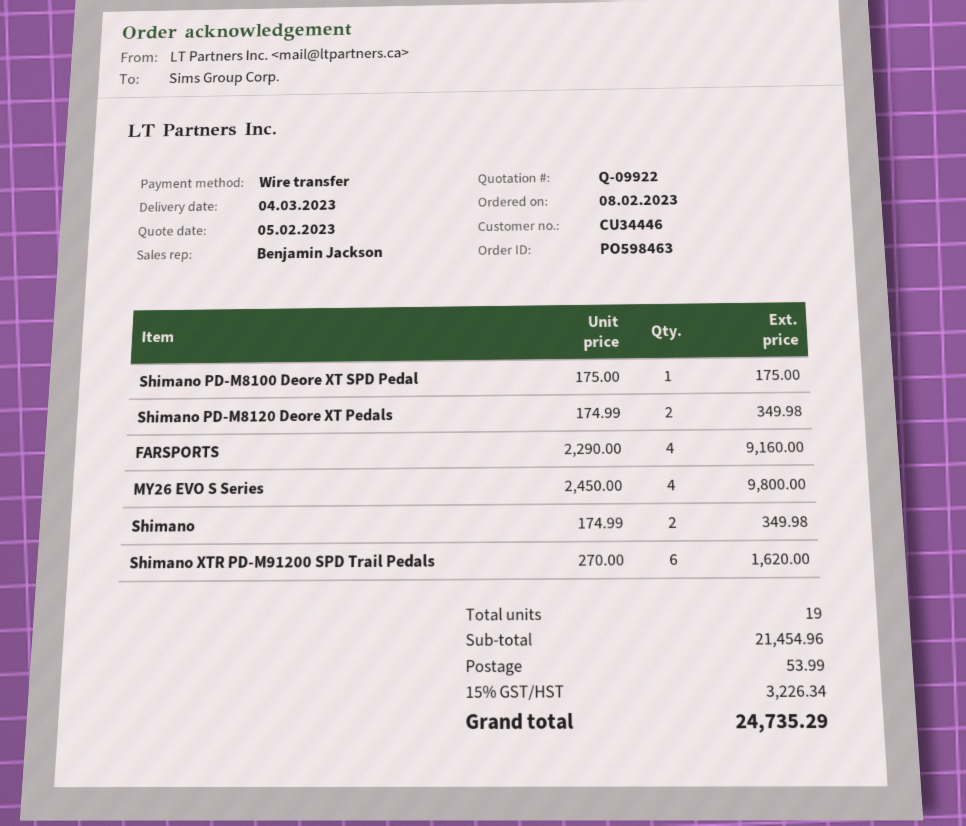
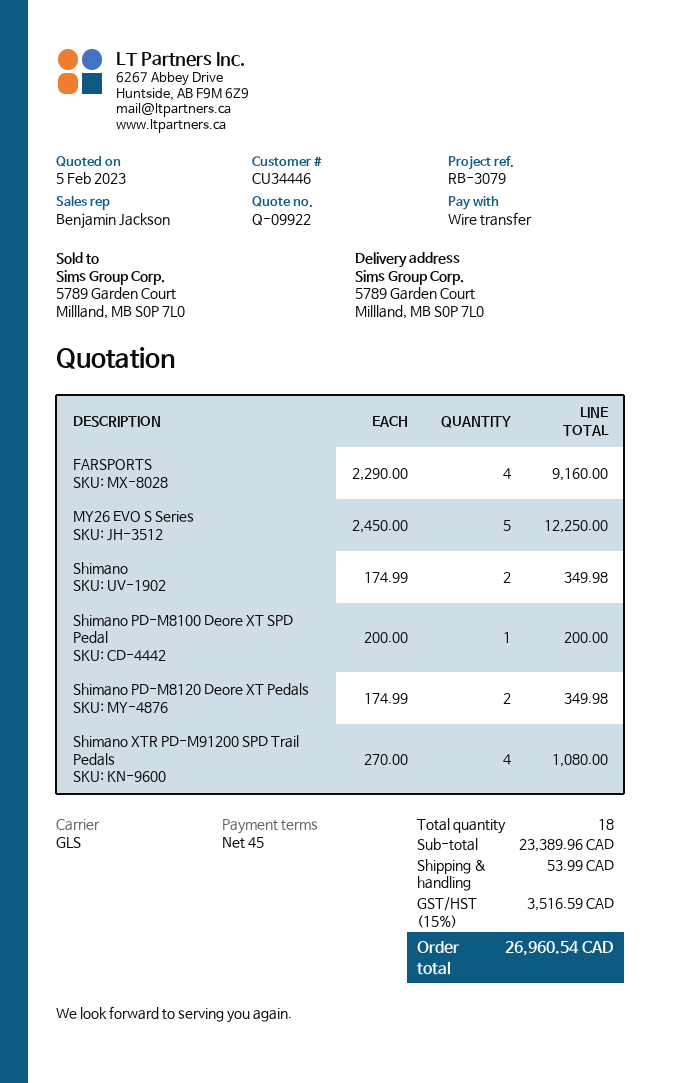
Shimano PD-M8100 Deore XT SPD Pedal: 1 x 175.00 = 175.00 -> 1 x 200.00 = 200.00
MY26 EVO S Series: 4 x 2450.00 = 9800.00 -> 5 x 2450.00 = 12250.00
Shimano XTR PD-M91200 SPD Trail Pedals: 6 x 270.00 = 1620.00 -> 4 x 270.00 = 1080.00
total quantity: 19 -> 18
subtotal: 21454.96 -> 23389.96
tax: 15% = 3226.34 -> 15% = 3516.59
total: 24735.29 -> 26960.54

